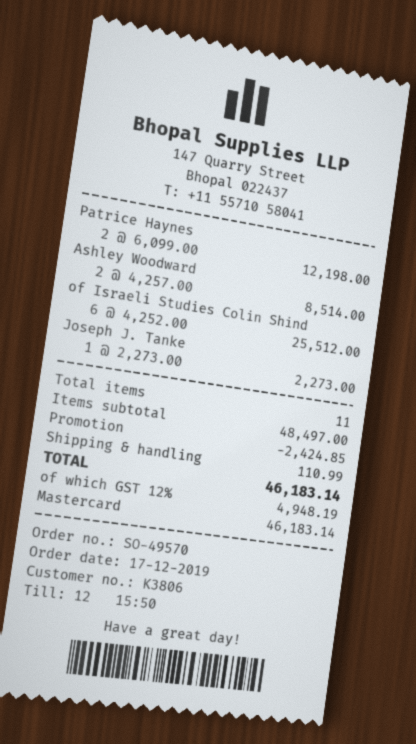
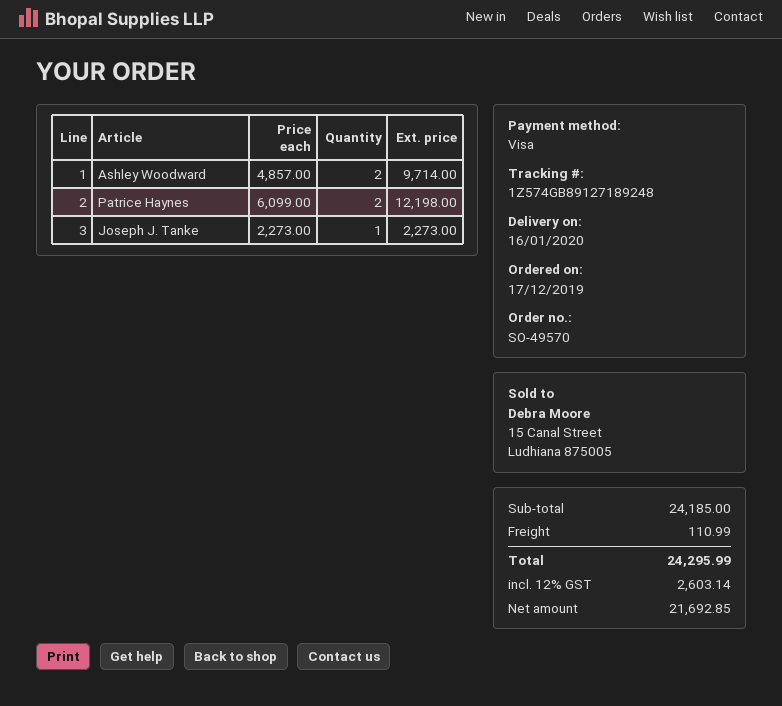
payment method: Mastercard -> Visa
Ashley Woodward: 2 x 4257.00 = 8514.00 -> 2 x 4857.00 = 9714.00
of Israeli Studies Colin Shind: 6 x 4252.00 = 25512.00 -> none
subtotal: 48497.00 -> 24185.00
discount: 2424.85 -> none
tax: 12% = 4948.19 -> 12% = 2603.14
total: 46183.14 -> 24295.99

